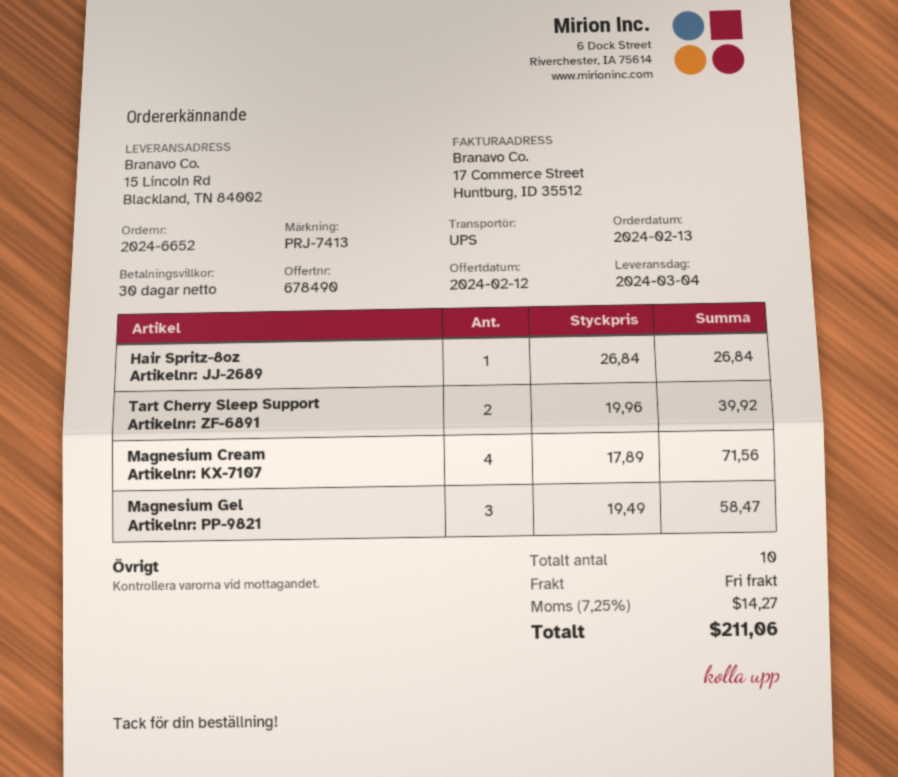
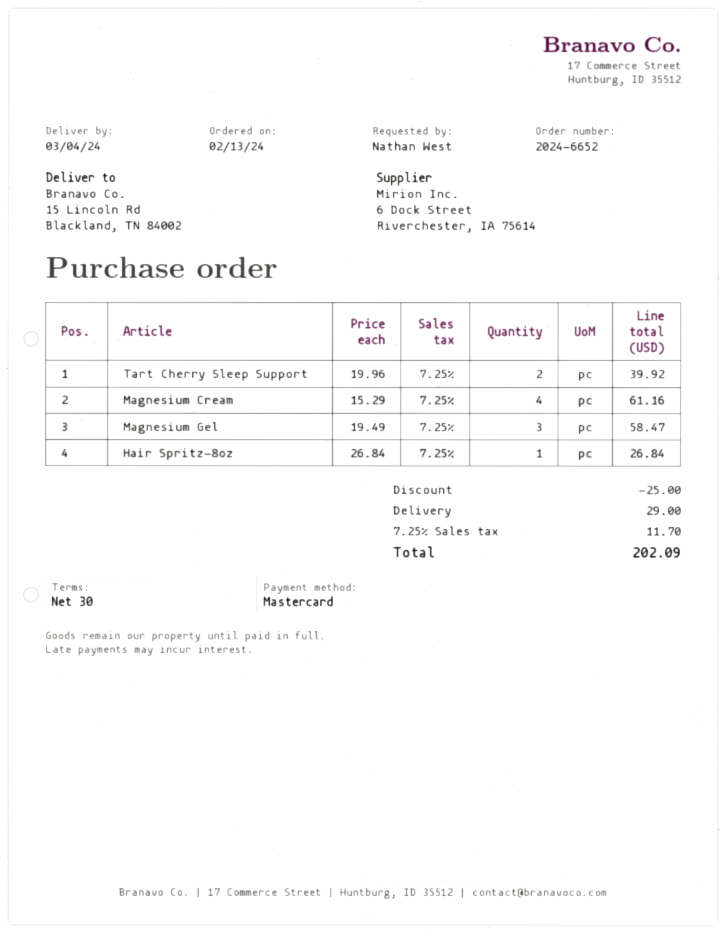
Magnesium Cream: 4 x 17.89 = 71.56 -> 4 x 15.29 = 61.16
discount: none -> 25.00
shipping: 0.00 -> 29.00
tax: 7.25% = 14.27 -> 7.25% = 11.70
total: 211.06 -> 202.09

